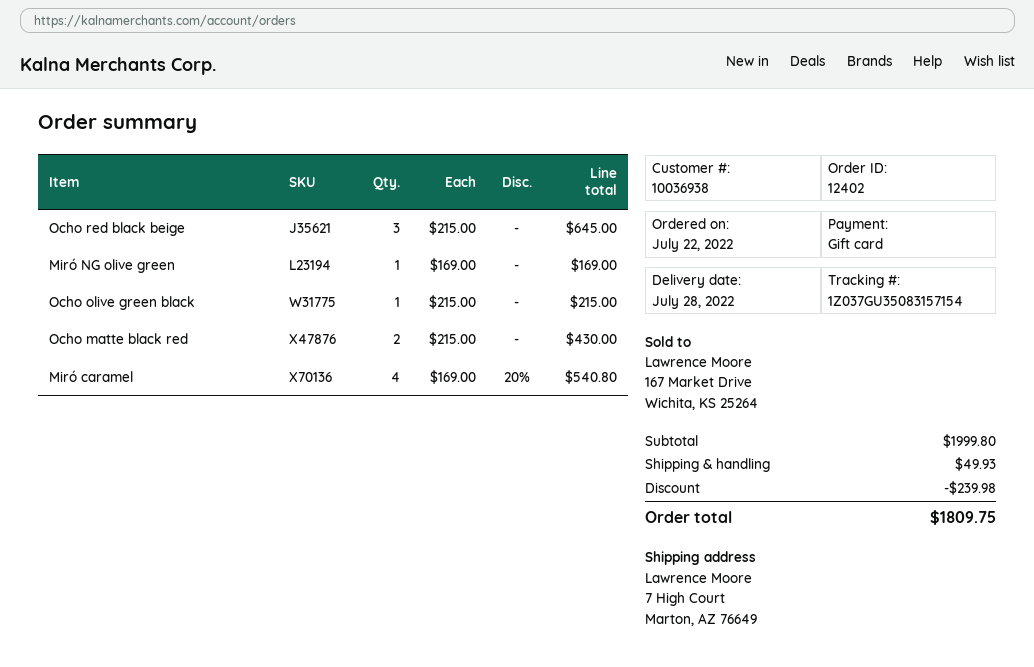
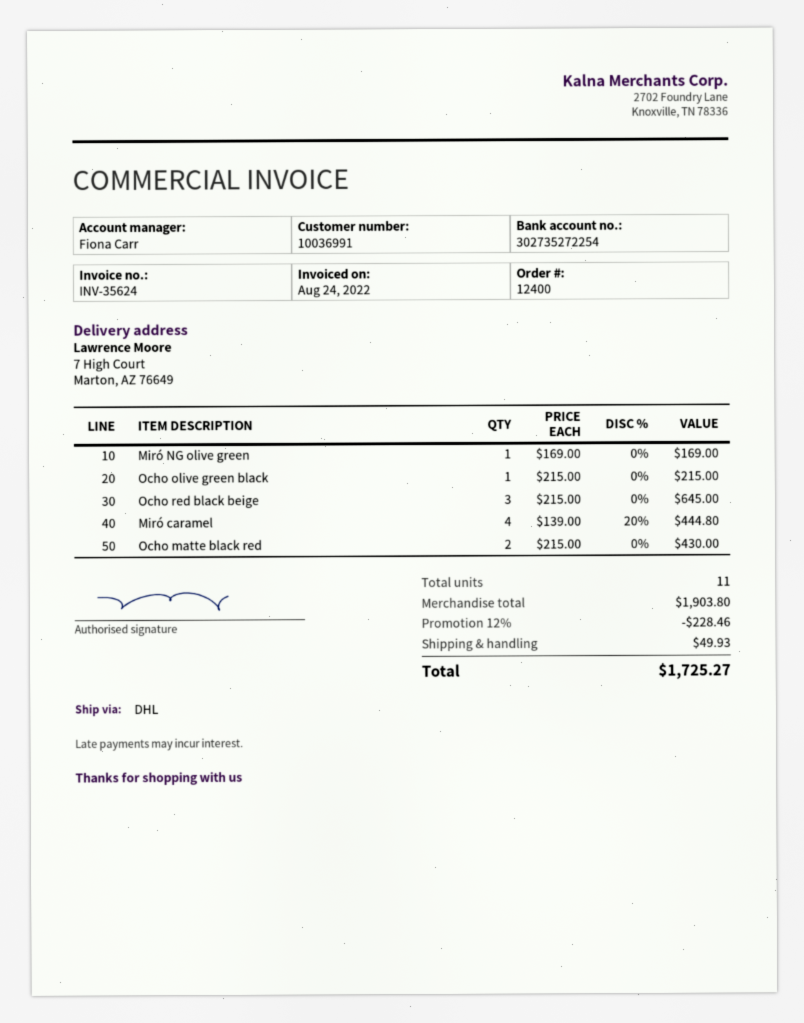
order number: 12402 -> 12400
customer number: 10036938 -> 10036991
Miró caramel: 4 x 169.00 - 20% = 540.80 -> 4 x 139.00 - 20% = 444.80
subtotal: 1999.80 -> 1903.80
discount: 239.98 -> 228.46
total: 1809.75 -> 1725.27

